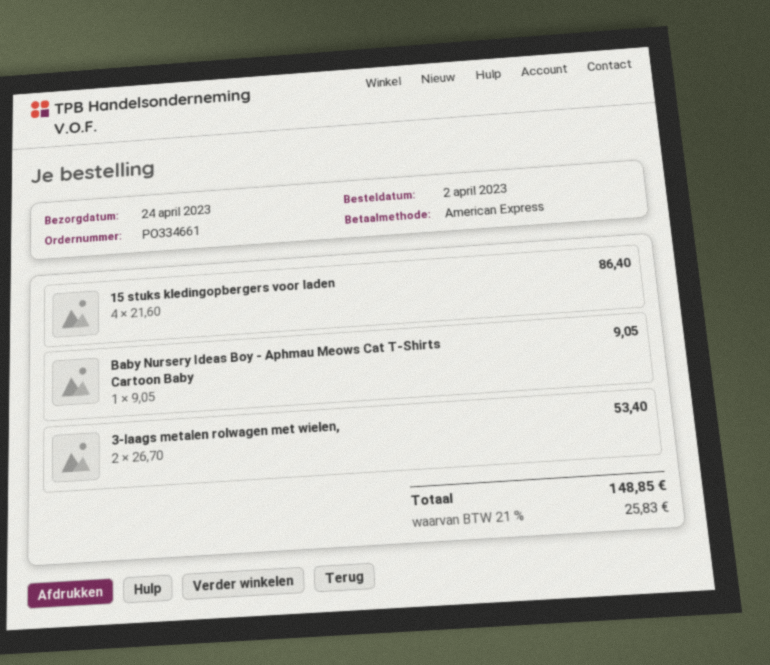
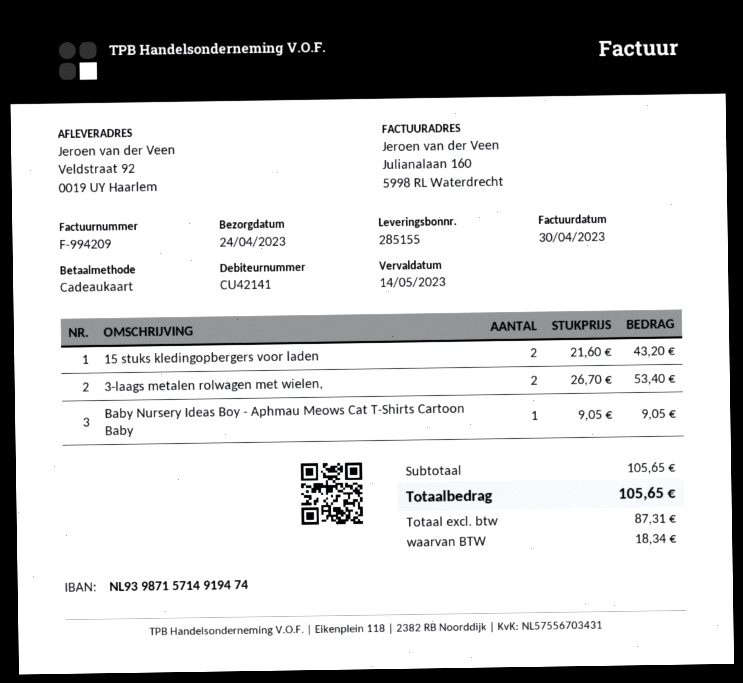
payment method: American Express -> gift card
15 stuks kledingopbergers voor laden: 4 x 21.60 = 86.40 -> 2 x 21.60 = 43.20
tax: 25.83 -> 18.34
total: 148.85 -> 105.65

